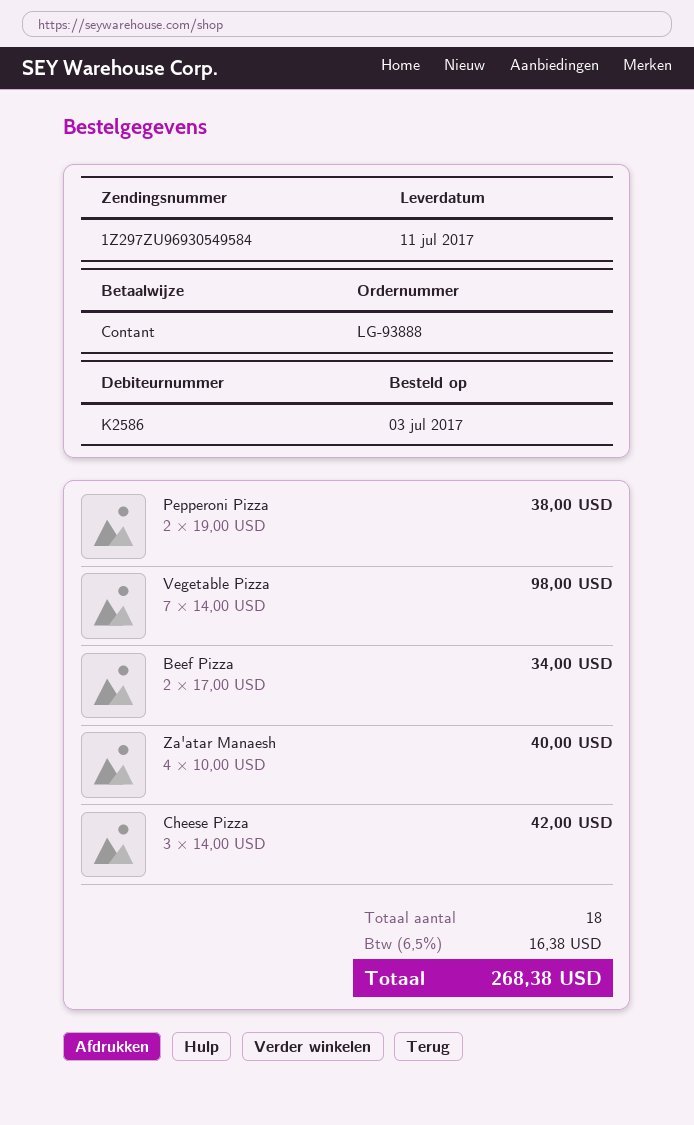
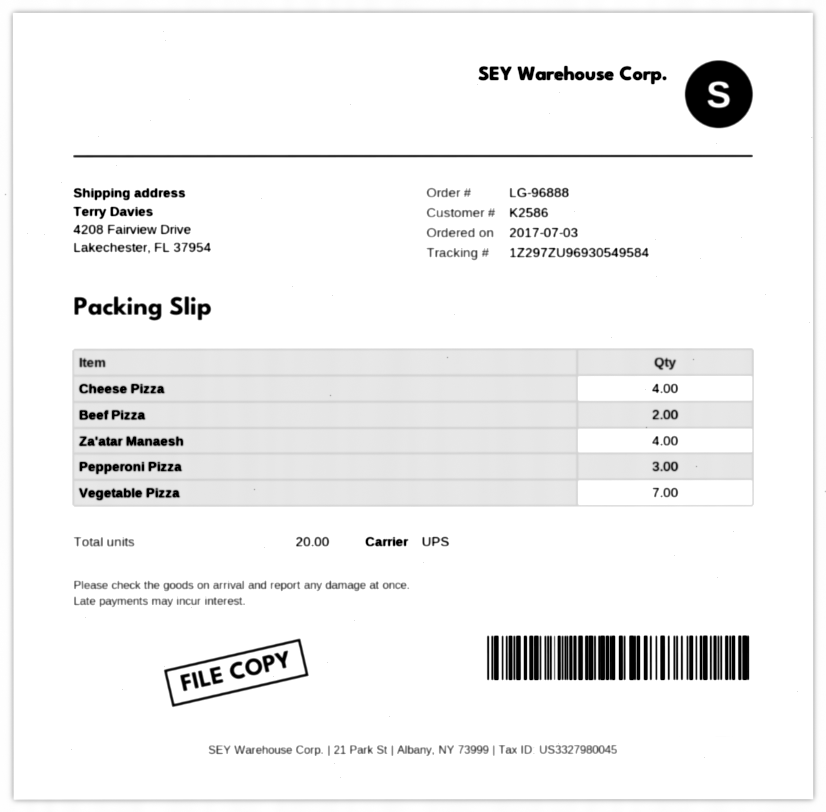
order number: LG-93888 -> LG-96888
Pepperoni Pizza: 2 -> 3
Cheese Pizza: 3 -> 4
total quantity: 18 -> 20

